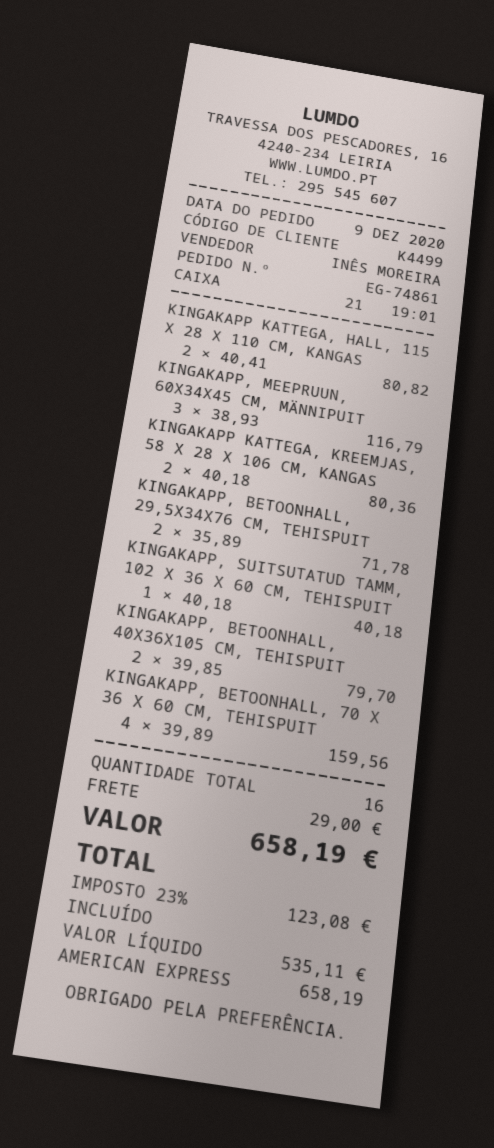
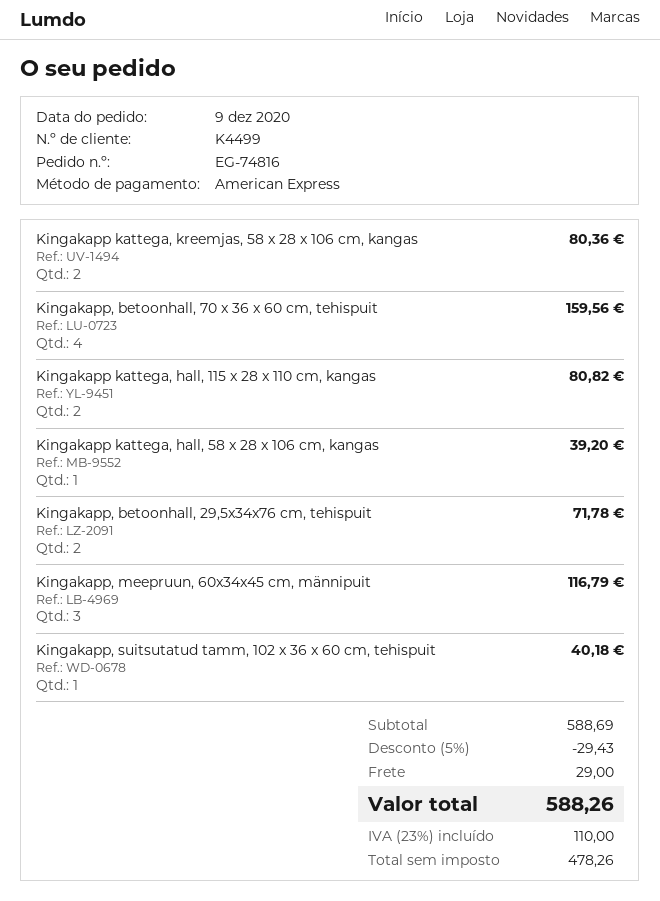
order number: EG-74861 -> EG-74816
KINGAKAPP, BETOONHALL, 40X36X105 CM, TEHISPUIT: 2 for 79.70 -> none
Kingakapp kattega, hall, 58 x 28 x 106 cm, kangas: none -> 1 for 39.20
discount: none -> 5% = 29.43
net: 535.11 -> 478.26
tax: 23% = 123.08 -> 23% = 110.00
total: 658.19 -> 588.26

